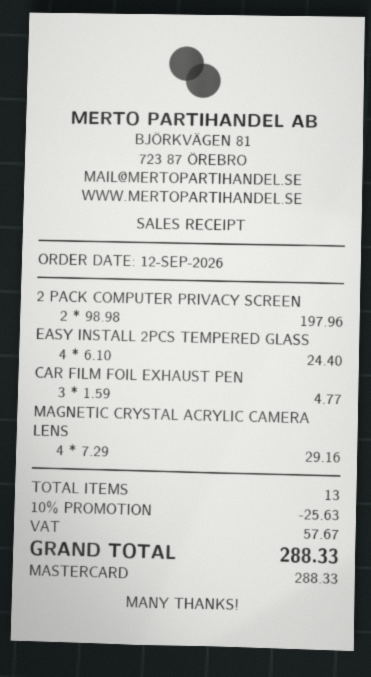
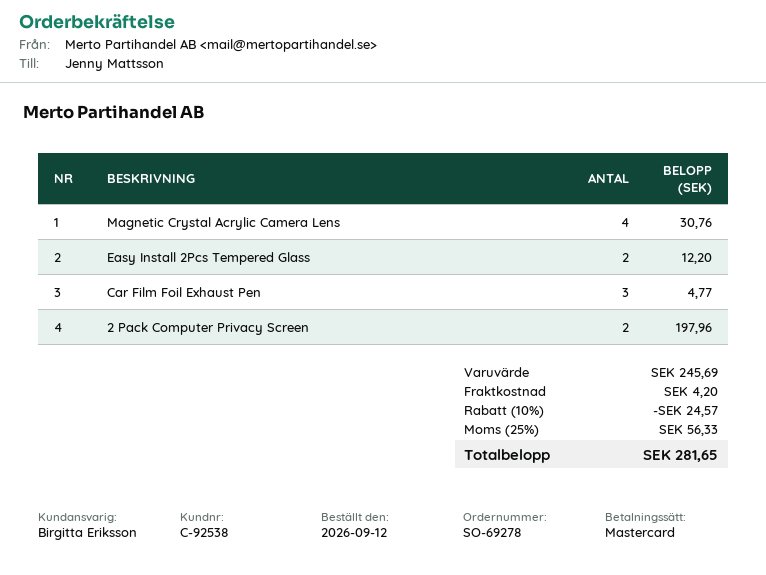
EASY INSTALL 2PCS TEMPERED GLASS: 4 for 24.40 -> 2 for 12.20
MAGNETIC CRYSTAL ACRYLIC CAMERA LENS: 4 for 29.16 -> 4 for 30.76
discount: 10% = 25.63 -> 10% = 24.57
shipping: none -> 4.20
tax: 57.67 -> 56.33
total: 288.33 -> 281.65

